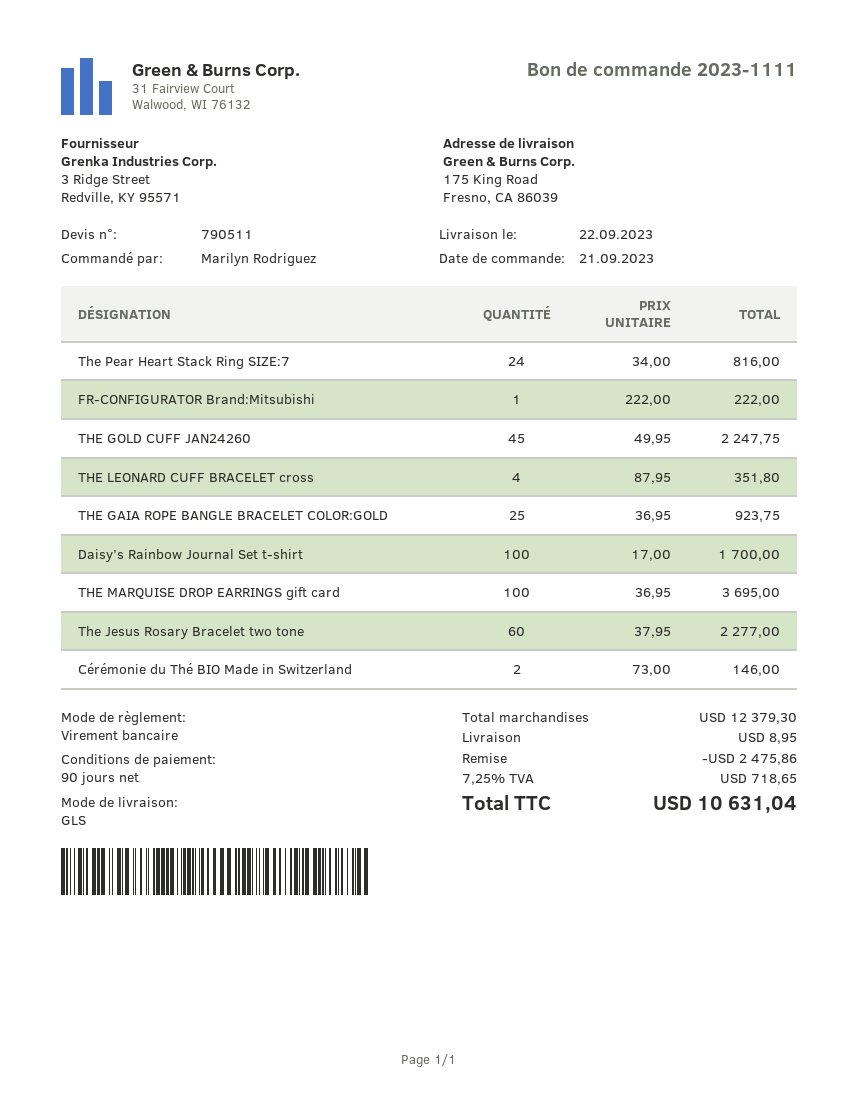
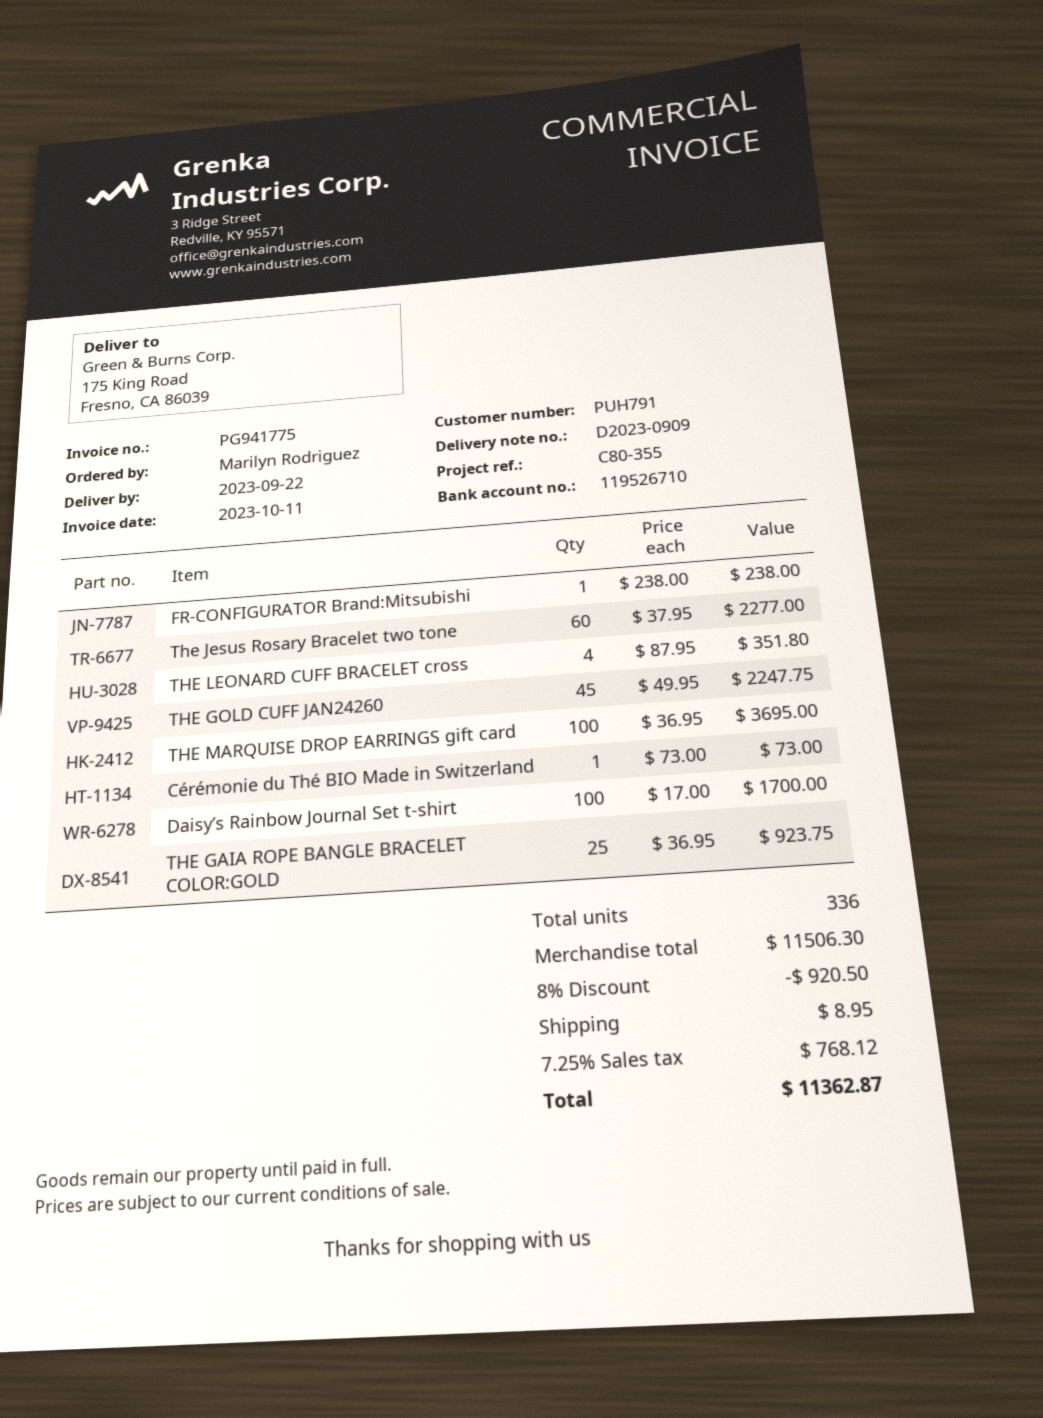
The Pear Heart Stack Ring SIZE:7: 24 x 34.00 = 816.00 -> none
FR-CONFIGURATOR Brand:Mitsubishi: 1 x 222.00 = 222.00 -> 1 x 238.00 = 238.00
Cérémonie du Thé BIO Made in Switzerland: 2 x 73.00 = 146.00 -> 1 x 73.00 = 73.00
subtotal: 12379.30 -> 11506.30
discount: 2475.86 -> 920.50
tax: 7.25% = 718.65 -> 7.25% = 768.12
total: 10631.04 -> 11362.87

